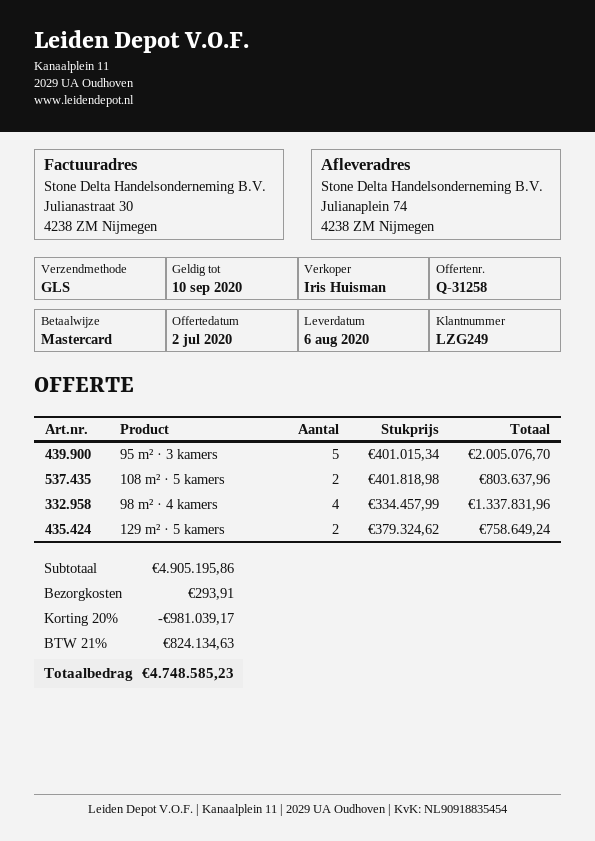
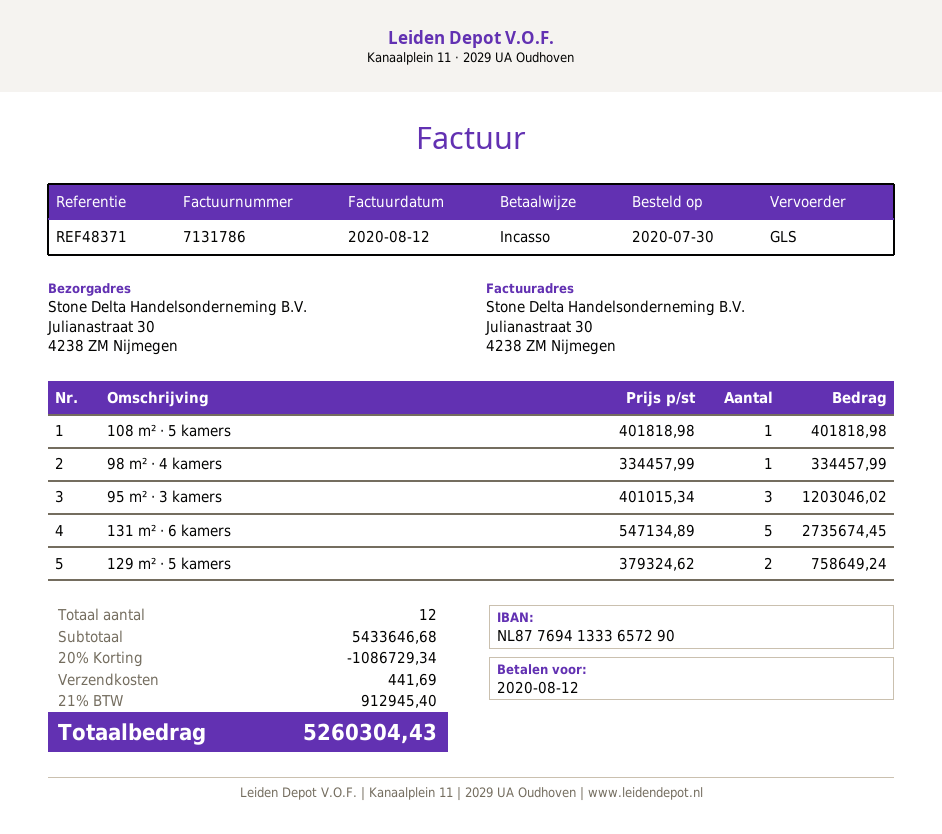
payment method: Mastercard -> direct debit
ship to: Julianaplein 74, 4238 ZM Nijmegen -> Julianastraat 30, 4238 ZM Nijmegen
95 m² · 3 kamers: 5 x 401015.34 = 2005076.70 -> 3 x 401015.34 = 1203046.02
108 m² · 5 kamers: 2 x 401818.98 = 803637.96 -> 1 x 401818.98 = 401818.98
98 m² · 4 kamers: 4 x 334457.99 = 1337831.96 -> 1 x 334457.99 = 334457.99
131 m² · 6 kamers: none -> 5 x 547134.89 = 2735674.45
subtotal: 4905195.86 -> 5433646.68
discount: 20% = 981039.17 -> 20% = 1086729.34
shipping: 293.91 -> 441.69
tax: 21% = 824134.63 -> 21% = 912945.40
total: 4748585.23 -> 5260304.43

